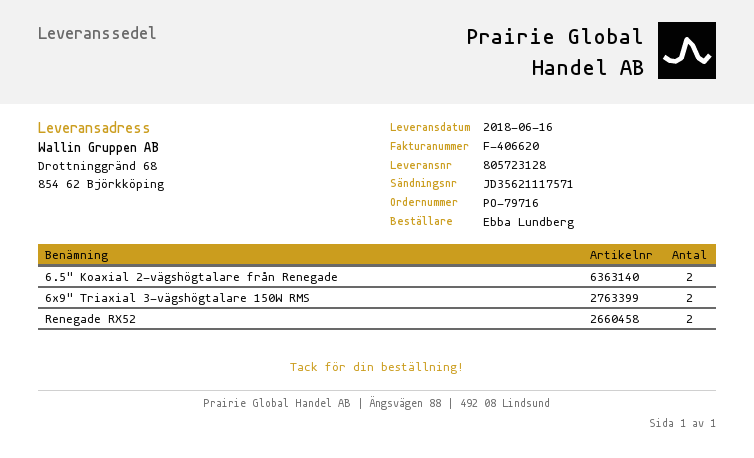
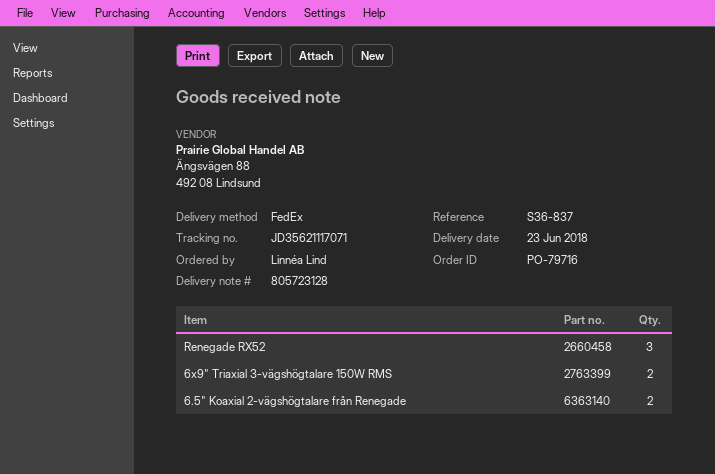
delivery date: 2018-06-16 -> 2018-06-23
ordered by: Ebba Lundberg -> Linnéa Lind
tracking number: JD35621117571 -> JD35621117071
Renegade RX52: 2 -> 3

